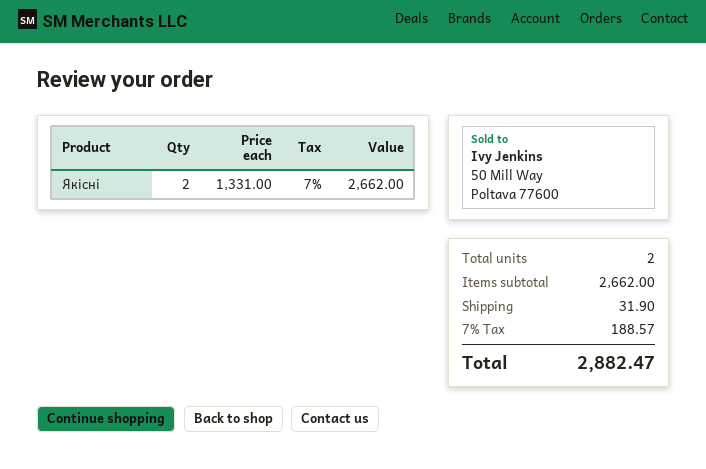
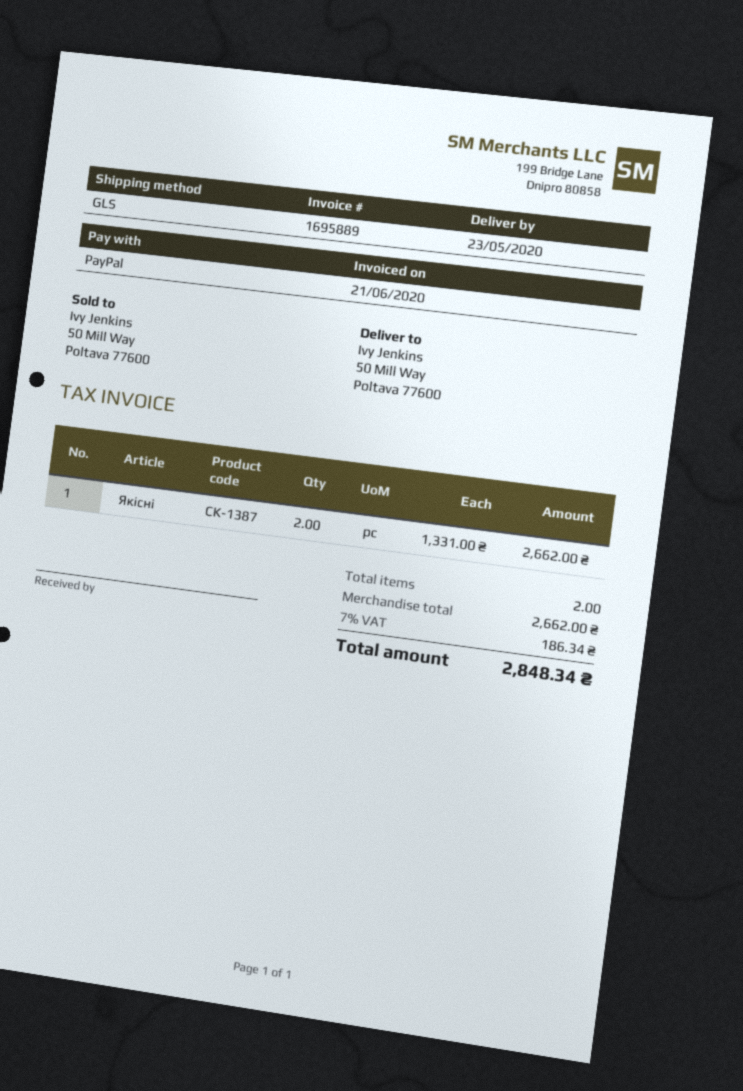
shipping: 31.90 -> none
tax: 7% = 188.57 -> 7% = 186.34
total: 2882.47 -> 2848.34

